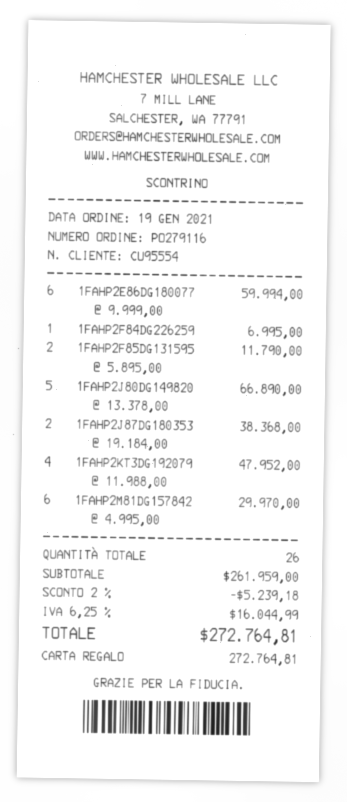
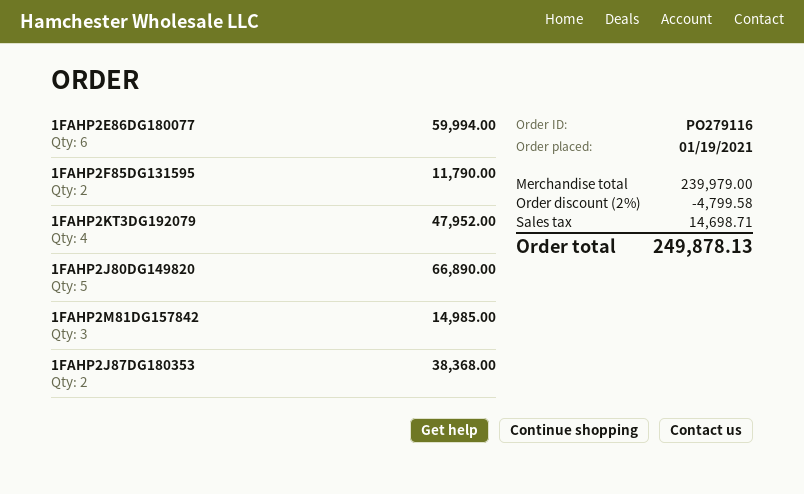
1FAHP2F84DG226259: 1 for 6995.00 -> none
1FAHP2M81DG157842: 6 for 29970.00 -> 3 for 14985.00
subtotal: 261959.00 -> 239979.00
discount: 2% = 5239.18 -> 2% = 4799.58
tax: 16044.99 -> 14698.71
total: 272764.81 -> 249878.13

